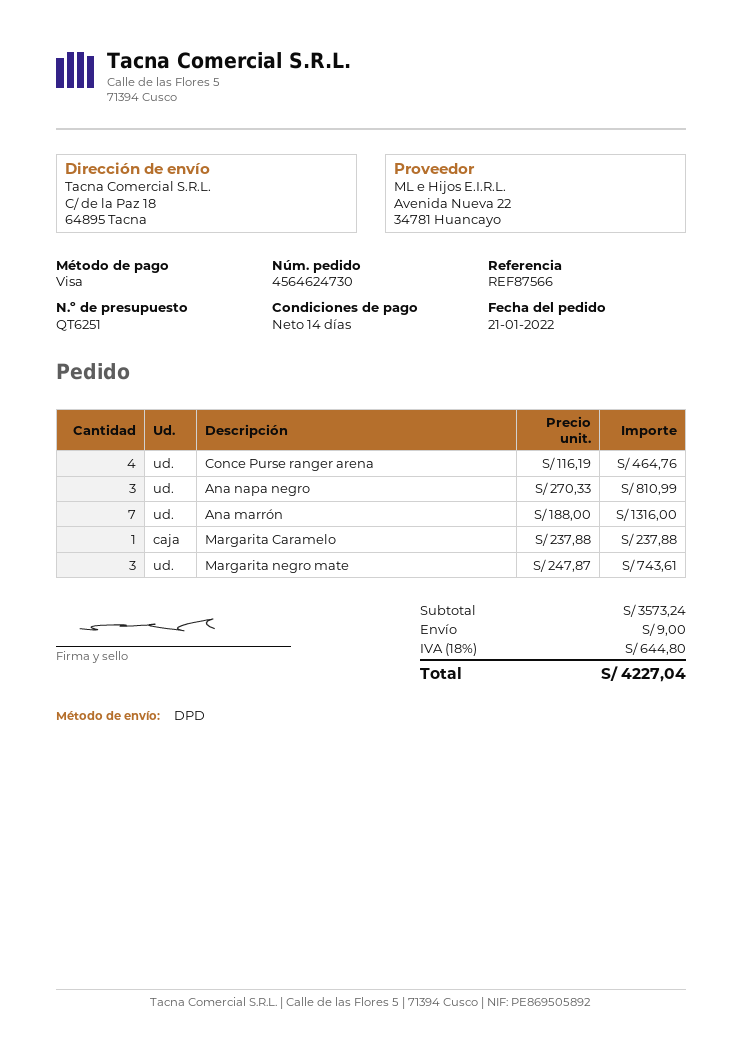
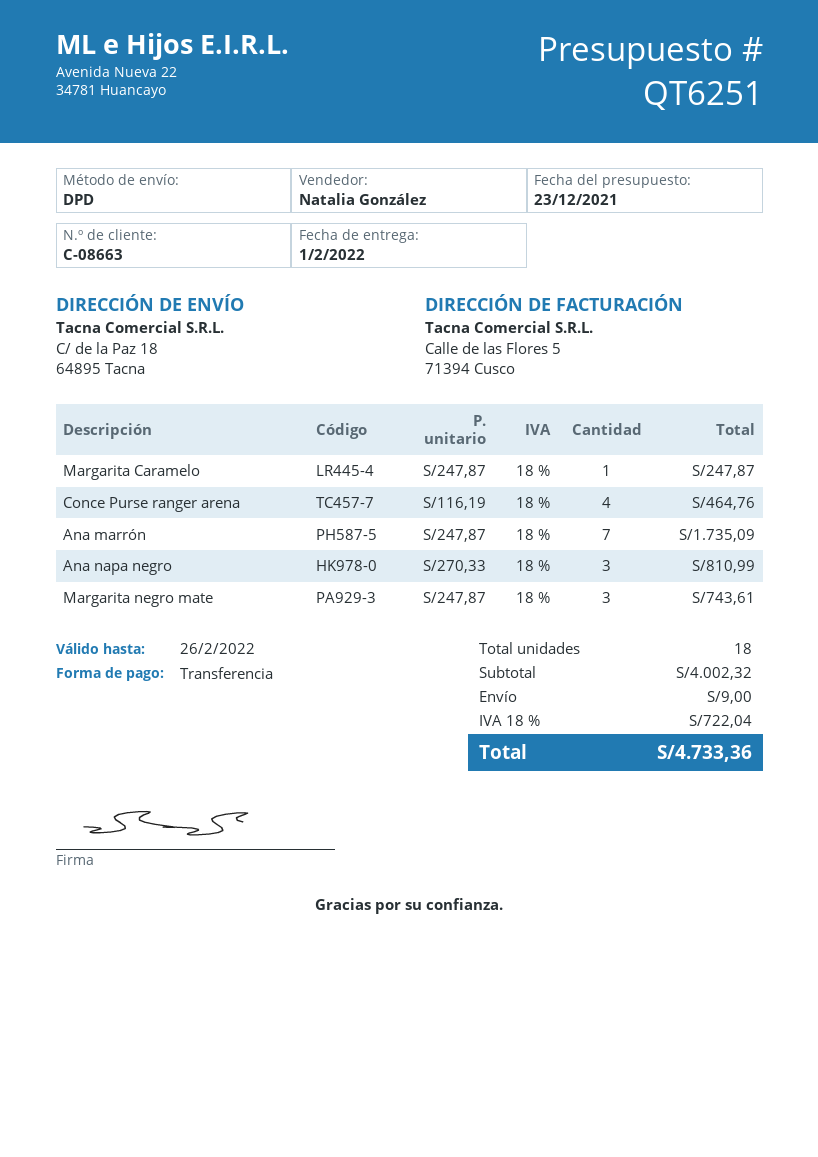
payment method: Visa -> bank transfer
Ana marrón: 7 x 188.00 = 1316.00 -> 7 x 247.87 = 1735.09
Margarita Caramelo: 1 x 237.88 = 237.88 -> 1 x 247.87 = 247.87
subtotal: 3573.24 -> 4002.32
tax: 18% = 644.80 -> 18% = 722.04
total: 4227.04 -> 4733.36

